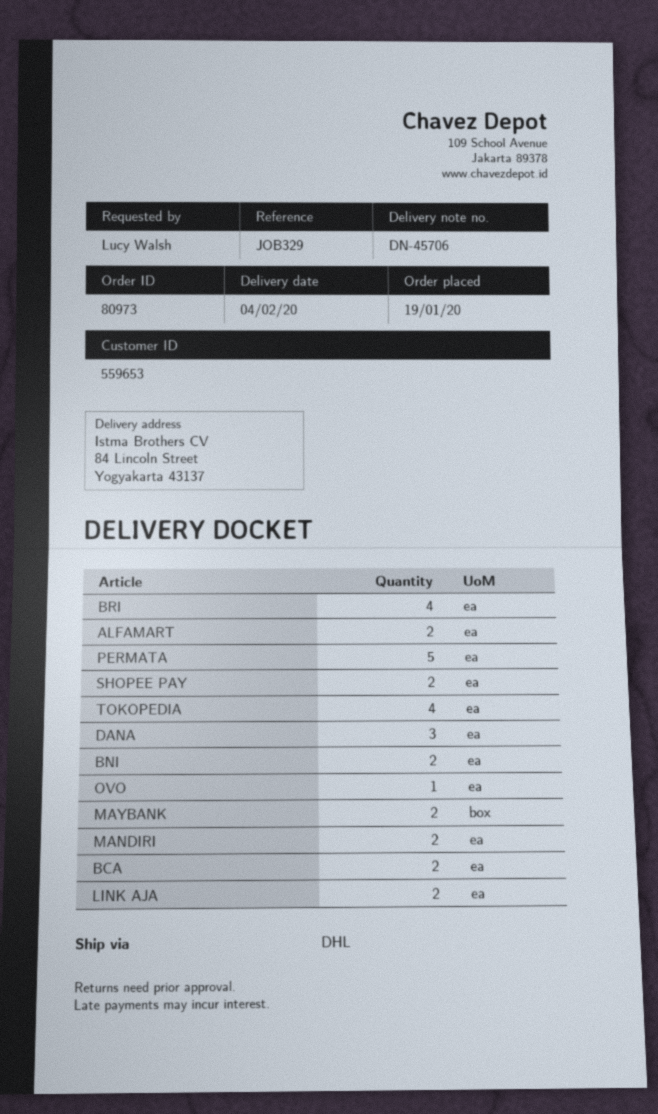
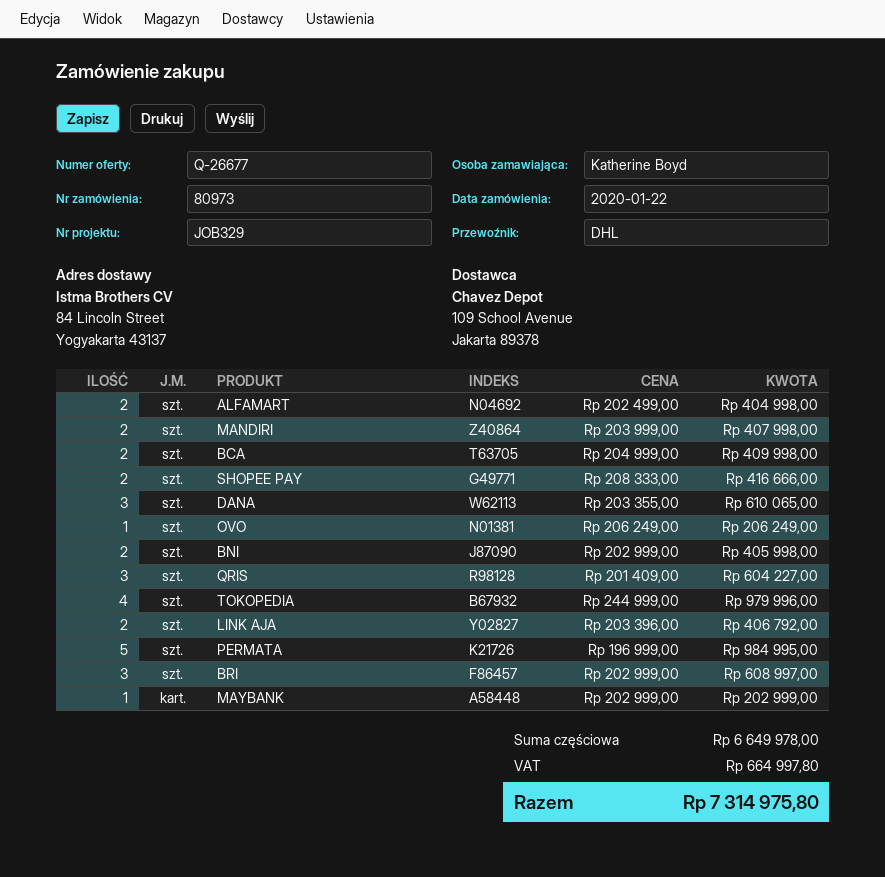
order date: 2020-01-19 -> 2020-01-22
ordered by: Lucy Walsh -> Katherine Boyd
BRI: 4 -> 3
MAYBANK: 2 -> 1
QRIS: none -> 3

